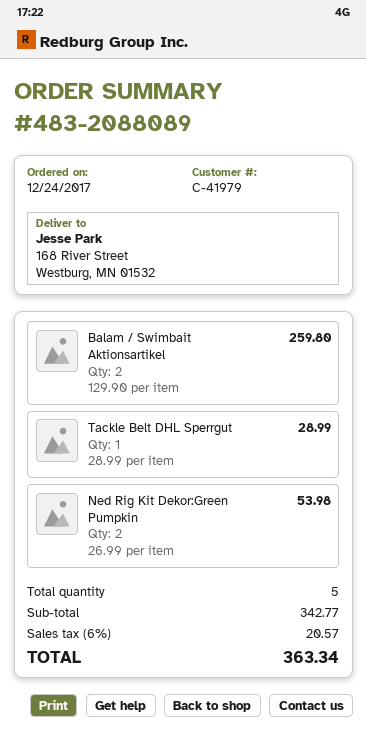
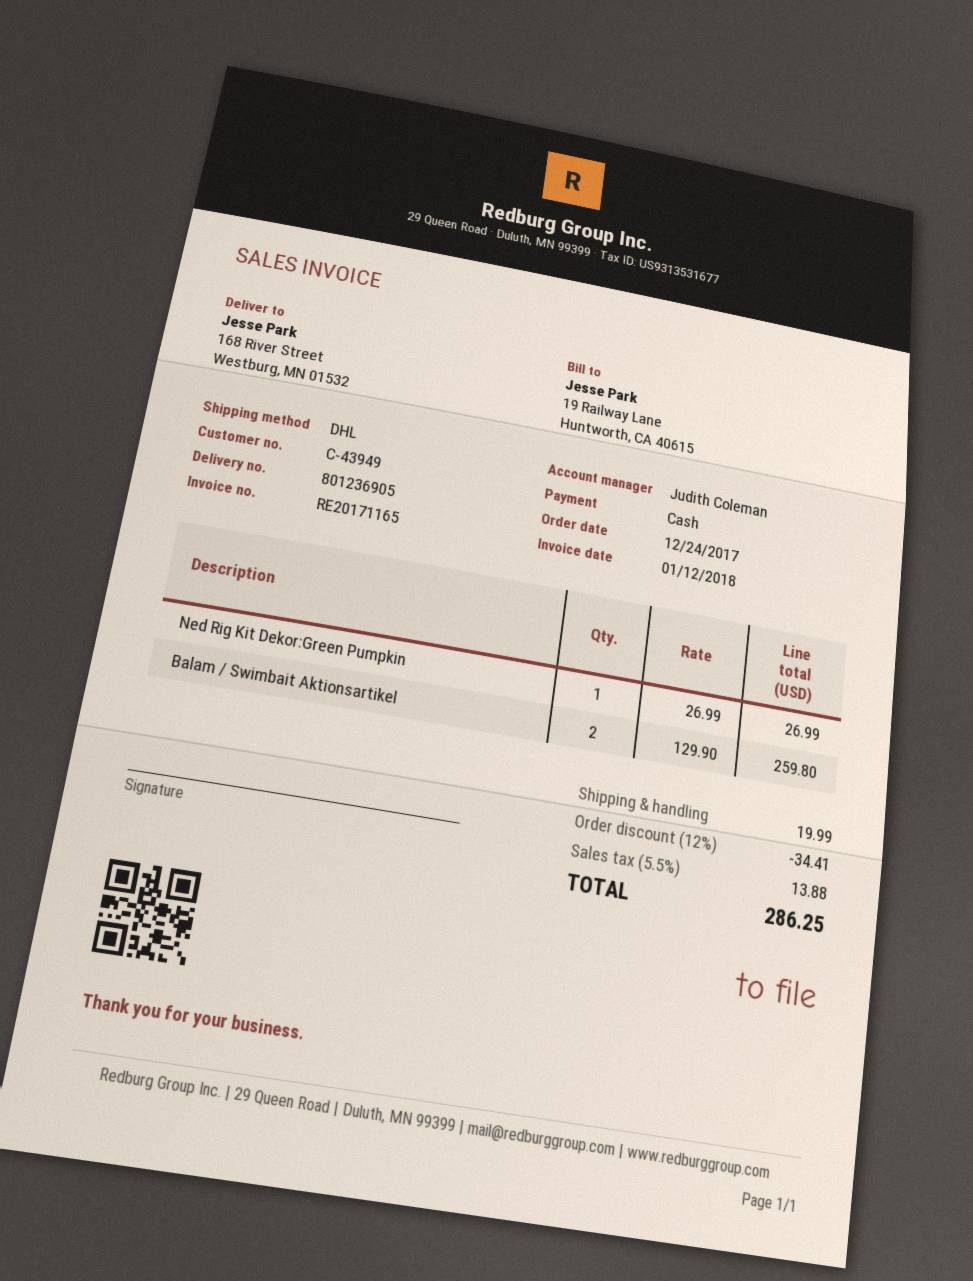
customer number: C-41979 -> C-43949
Tackle Belt DHL Sperrgut: 1 x 28.99 = 28.99 -> none
Ned Rig Kit Dekor:Green Pumpkin: 2 x 26.99 = 53.98 -> 1 x 26.99 = 26.99
discount: none -> 12% = 34.41
shipping: none -> 19.99
tax: 6% = 20.57 -> 5.5% = 13.88
total: 363.34 -> 286.25

